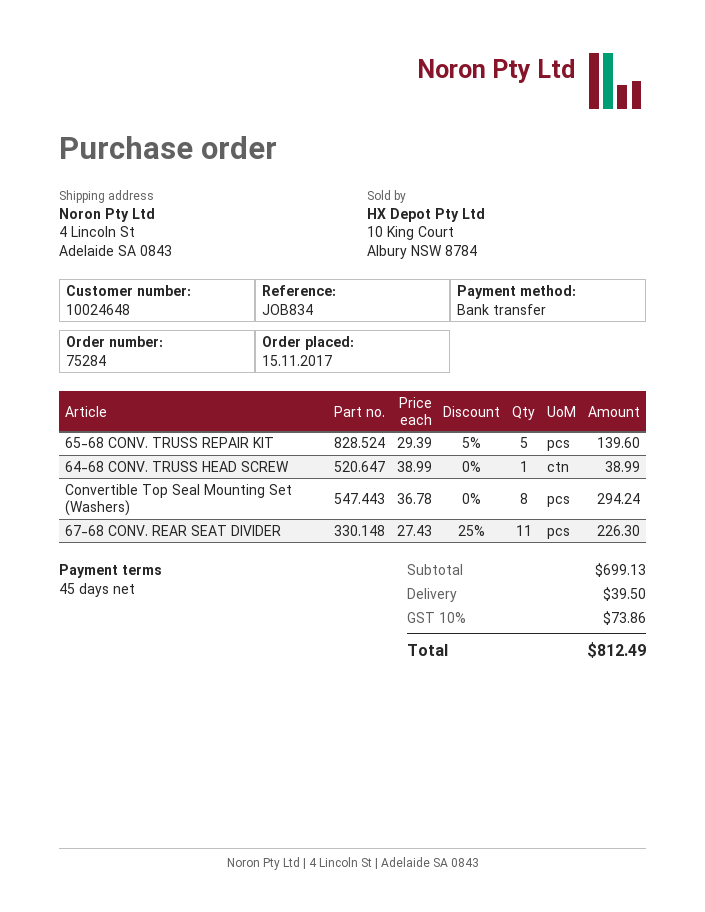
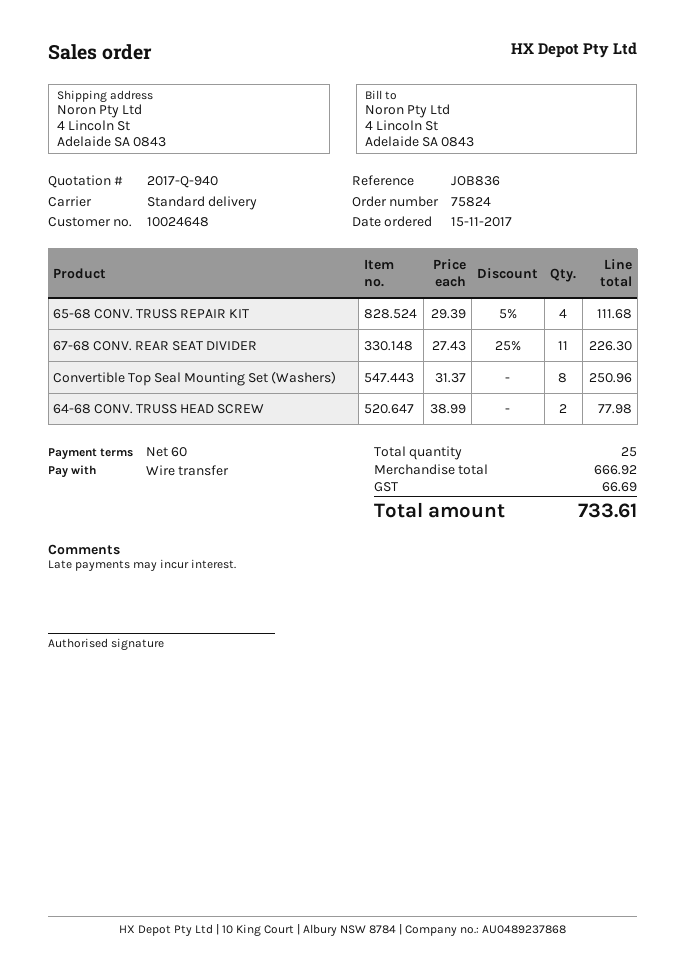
order number: 75284 -> 75824
payment terms: 45 days -> 60 days
reference: JOB834 -> JOB836
65-68 CONV. TRUSS REPAIR KIT: 5 x 29.39 - 5% = 139.60 -> 4 x 29.39 - 5% = 111.68
64-68 CONV. TRUSS HEAD SCREW: 1 x 38.99 = 38.99 -> 2 x 38.99 = 77.98
Convertible Top Seal Mounting Set (Washers): 8 x 36.78 = 294.24 -> 8 x 31.37 = 250.96
subtotal: 699.13 -> 666.92
shipping: 39.50 -> none
tax: 73.86 -> 66.69
total: 812.49 -> 733.61

